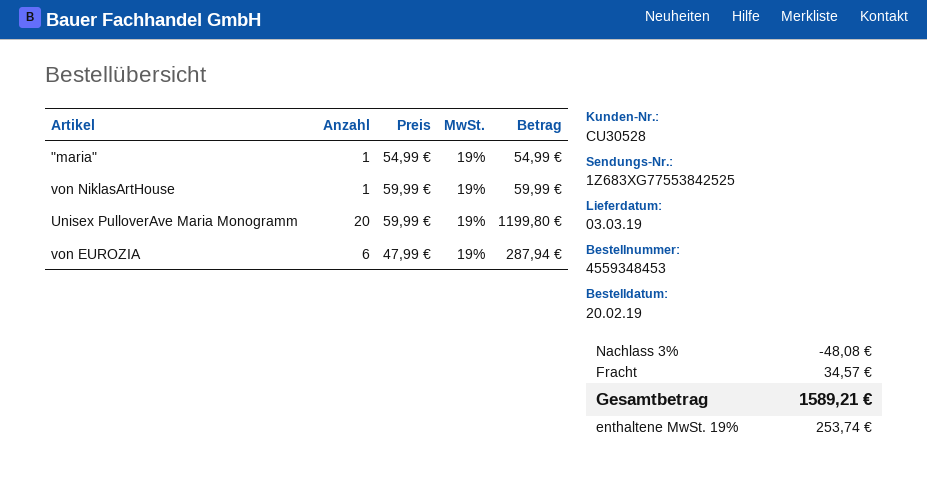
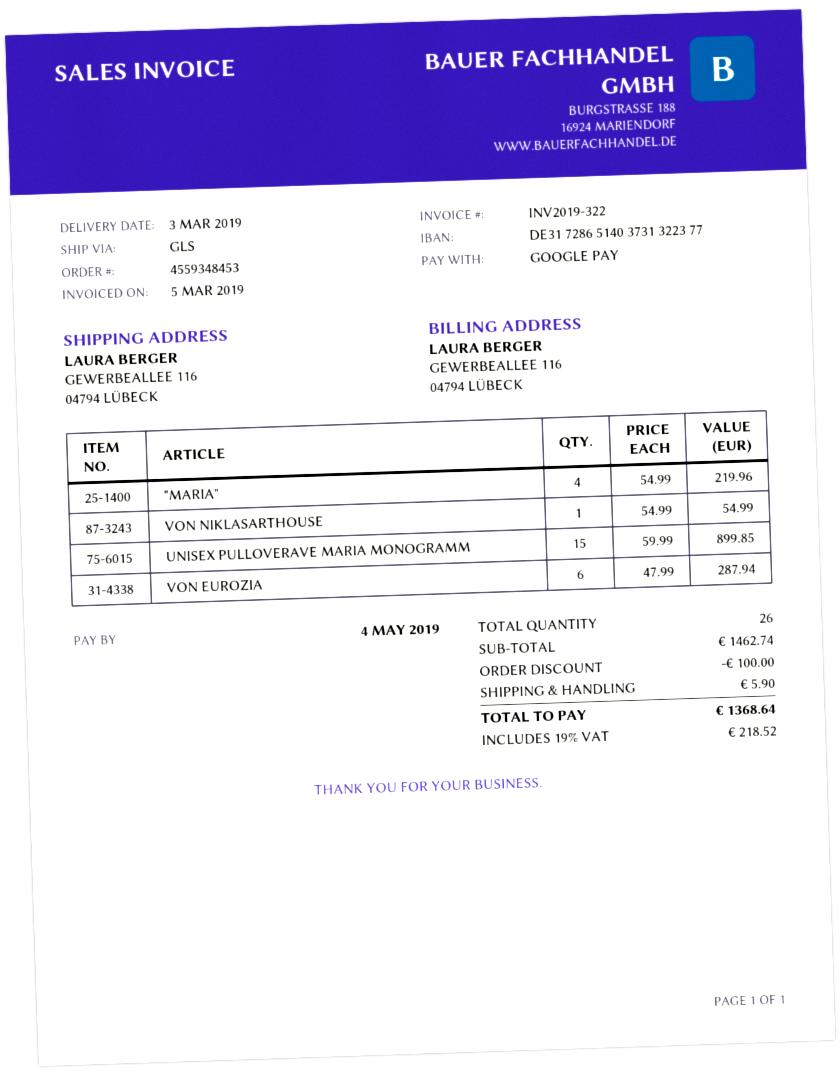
"maria": 1 x 54.99 = 54.99 -> 4 x 54.99 = 219.96
von NiklasArtHouse: 1 x 59.99 = 59.99 -> 1 x 54.99 = 54.99
Unisex PulloverAve Maria Monogramm: 20 x 59.99 = 1199.80 -> 15 x 59.99 = 899.85
discount: 48.08 -> 100.00
shipping: 34.57 -> 5.90
tax: 19% = 253.74 -> 19% = 218.52
total: 1589.21 -> 1368.64

